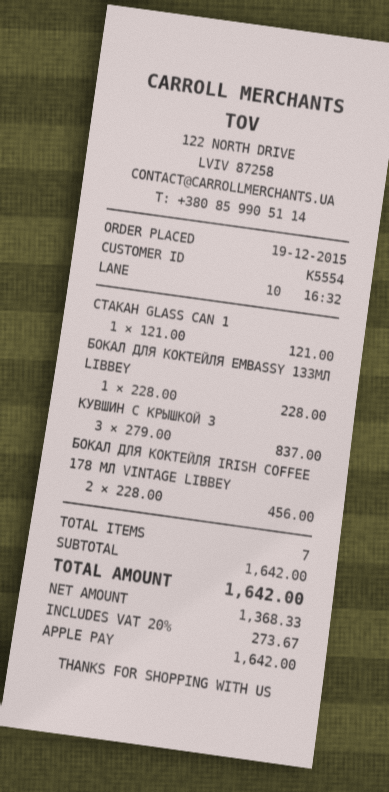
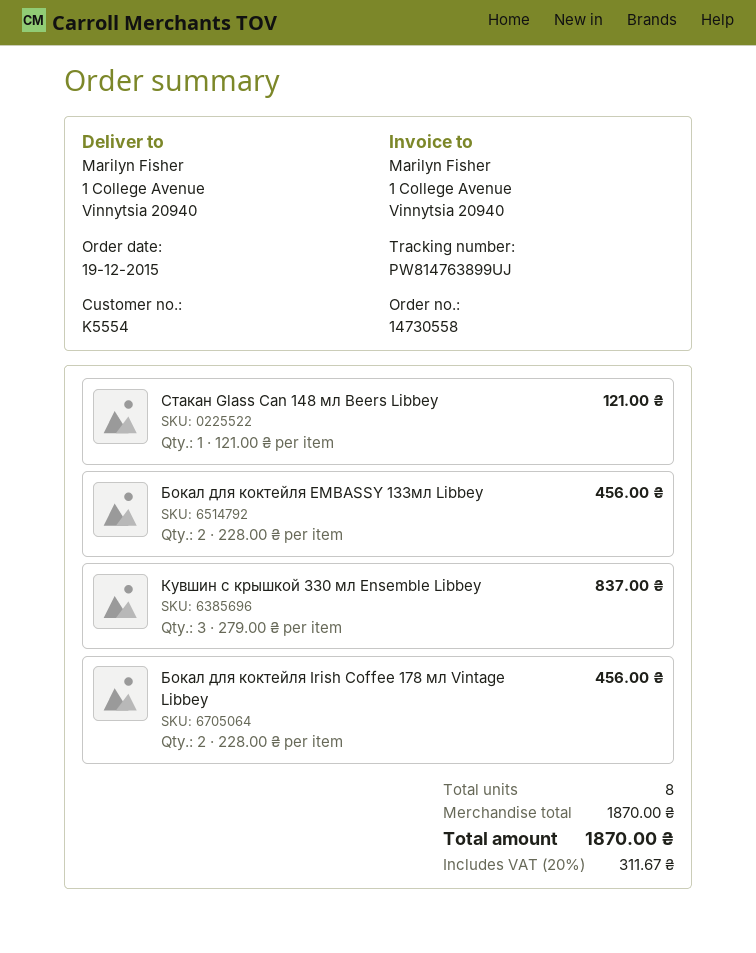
БОКАЛ ДЛЯ КОКТЕЙЛЯ EMBASSY 133МЛ LIBBEY: 1 x 228.00 = 228.00 -> 2 x 228.00 = 456.00
total quantity: 7 -> 8
subtotal: 1642.00 -> 1870.00
tax: 20% = 273.67 -> 20% = 311.67
total: 1642.00 -> 1870.00

